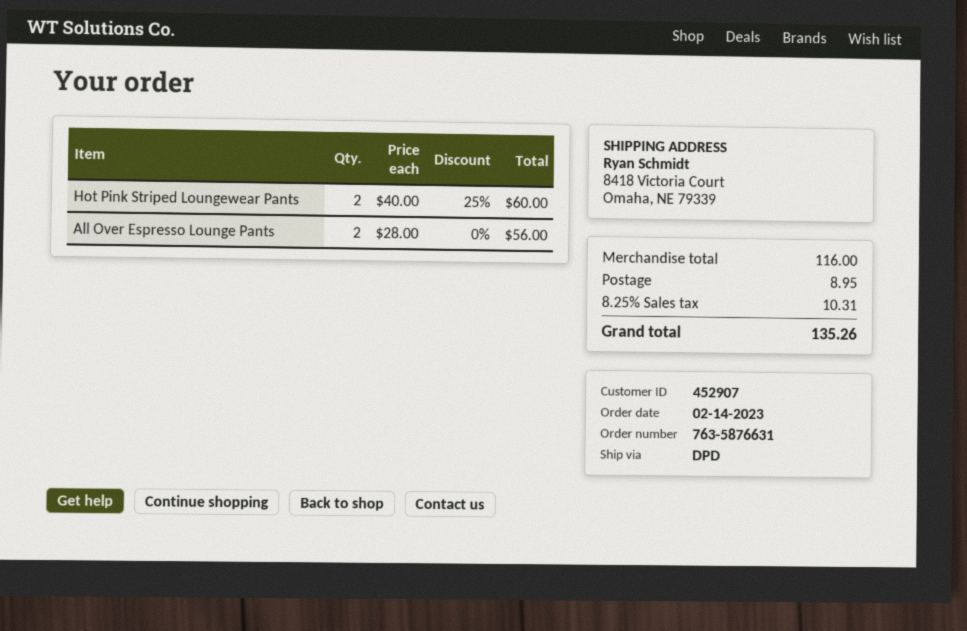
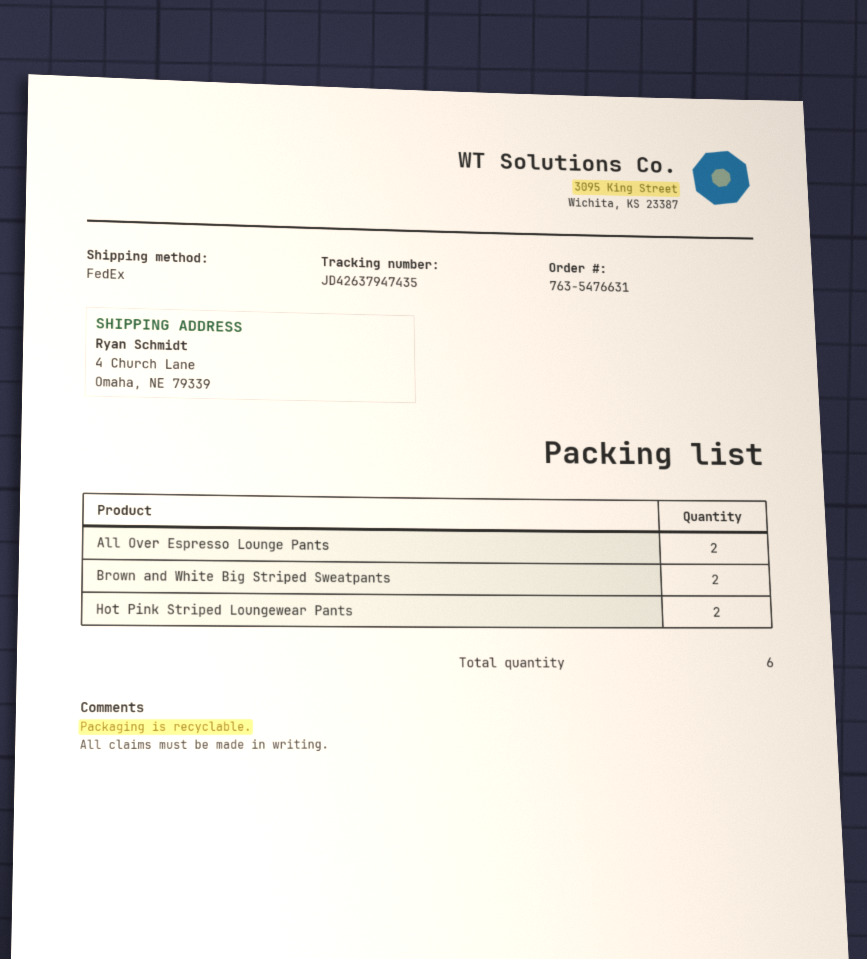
order number: 763-5876631 -> 763-5476631
shipping method: DPD -> FedEx
ship to: 8418 Victoria Court, Omaha, NE 79339 -> 4 Church Lane, Omaha, NE 79339
Brown and White Big Striped Sweatpants: none -> 2

